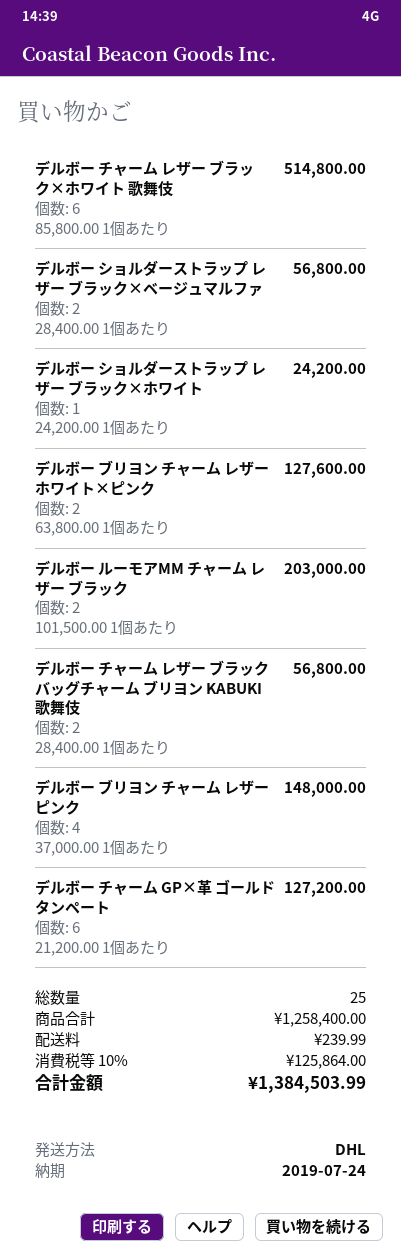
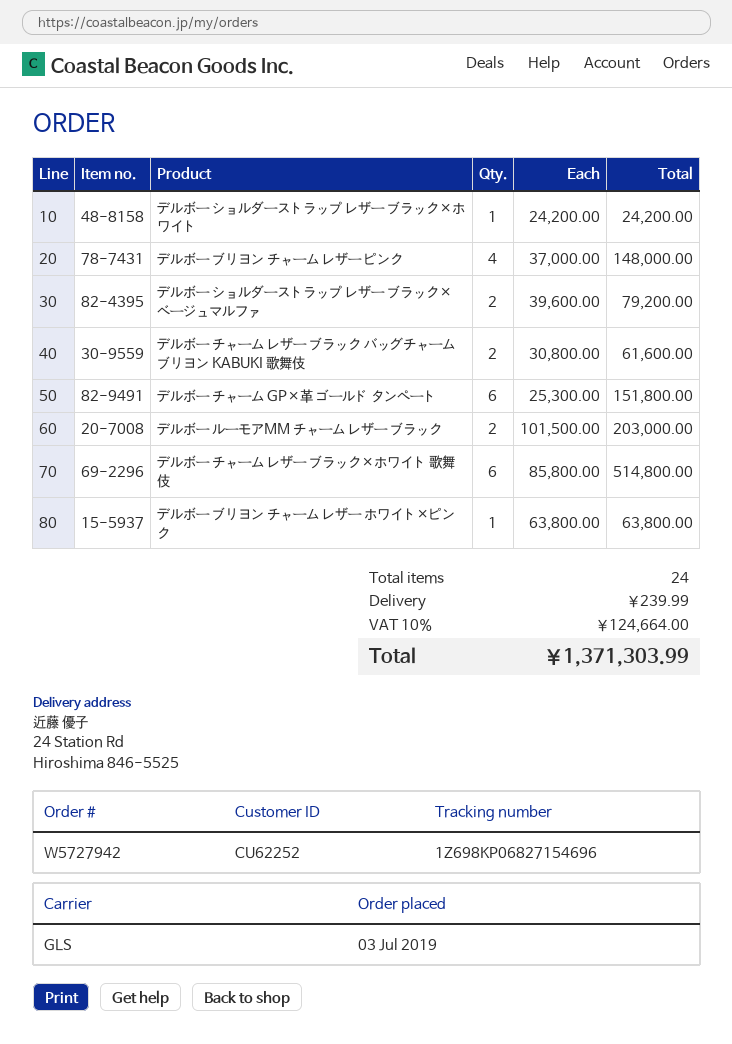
shipping method: DHL -> GLS
デルボー ショルダーストラップ レザー ブラック×ベージュマルファ: 2 x 28400.00 = 56800.00 -> 2 x 39600.00 = 79200.00
デルボー ブリヨン チャーム レザー ホワイト×ピンク: 2 x 63800.00 = 127600.00 -> 1 x 63800.00 = 63800.00
デルボー チャーム レザー ブラック バッグチャーム ブリヨン KABUKI 歌舞伎: 2 x 28400.00 = 56800.00 -> 2 x 30800.00 = 61600.00
デルボー チャーム GP×革 ゴールド タンペート: 6 x 21200.00 = 127200.00 -> 6 x 25300.00 = 151800.00
total quantity: 25 -> 24
tax: 10% = 125864.00 -> 10% = 124664.00
total: 1384503.99 -> 1371303.99

